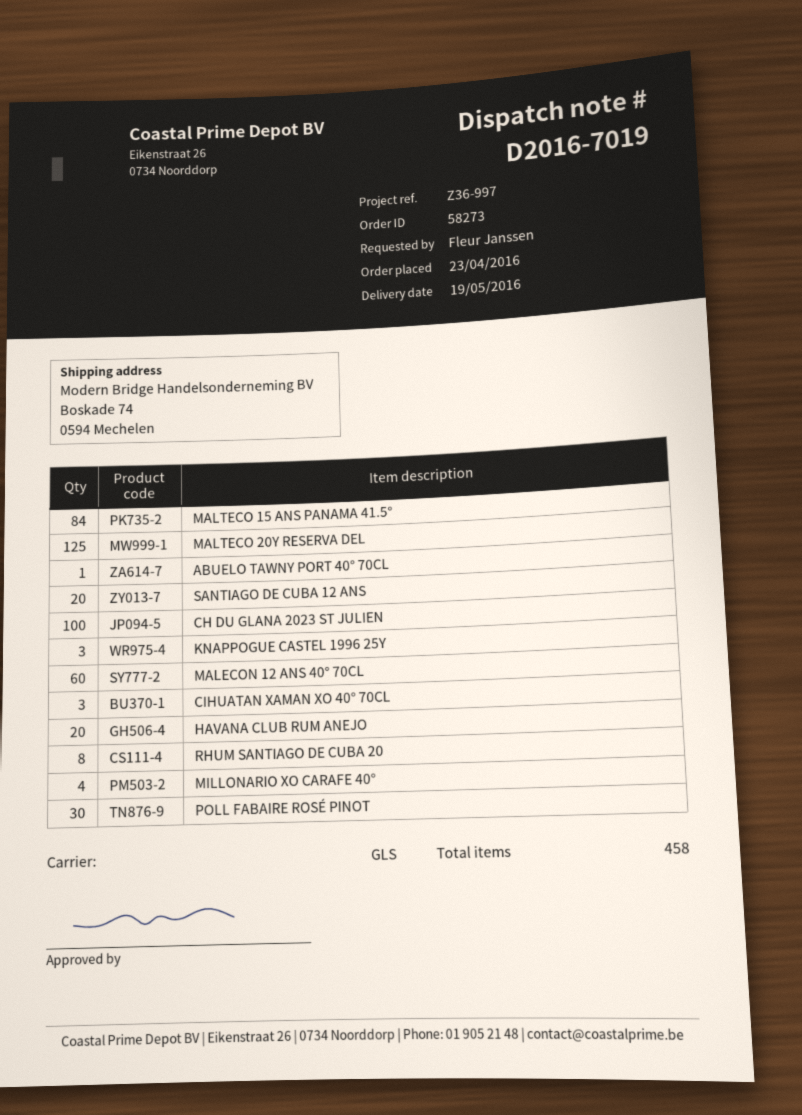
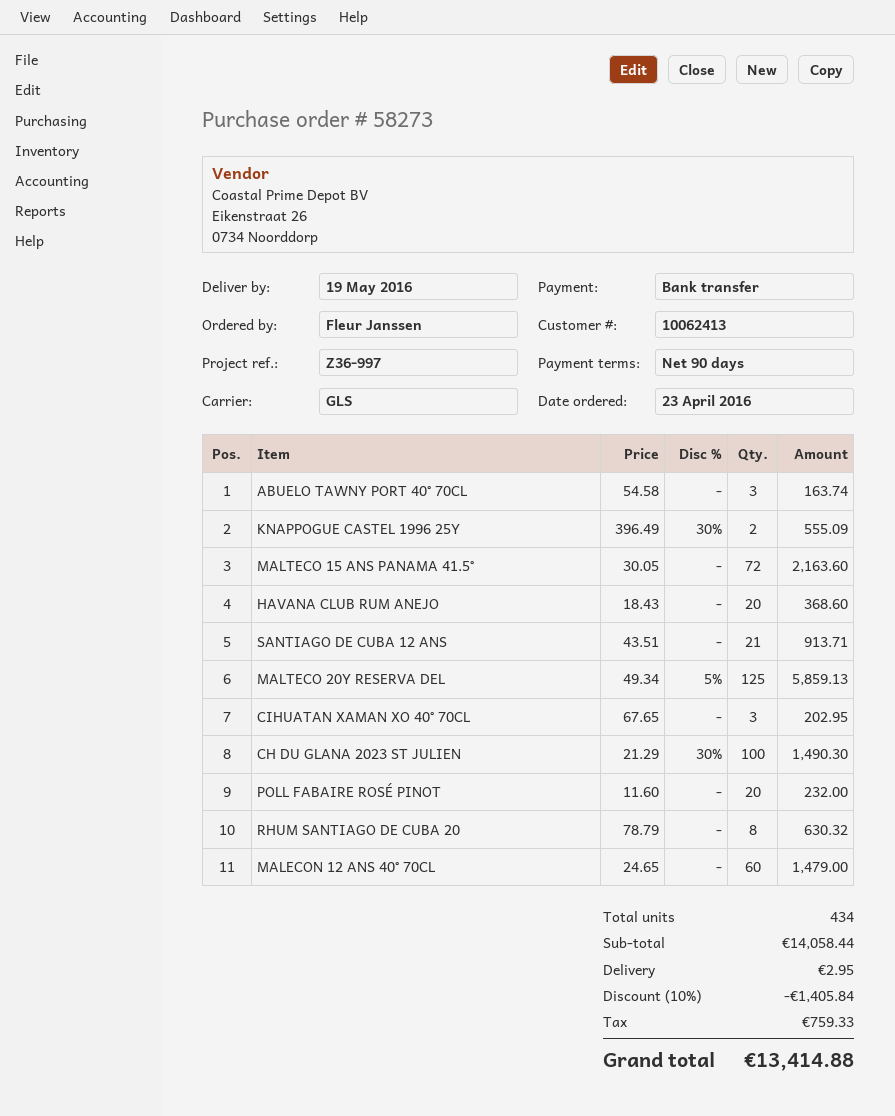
MALTECO 15 ANS PANAMA 41.5°: 84 -> 72
ABUELO TAWNY PORT 40° 70CL: 1 -> 3
SANTIAGO DE CUBA 12 ANS: 20 -> 21
KNAPPOGUE CASTEL 1996 25Y: 3 -> 2
MILLONARIO XO CARAFE 40°: 4 -> none
POLL FABAIRE ROSÉ PINOT: 30 -> 20
total quantity: 458 -> 434

